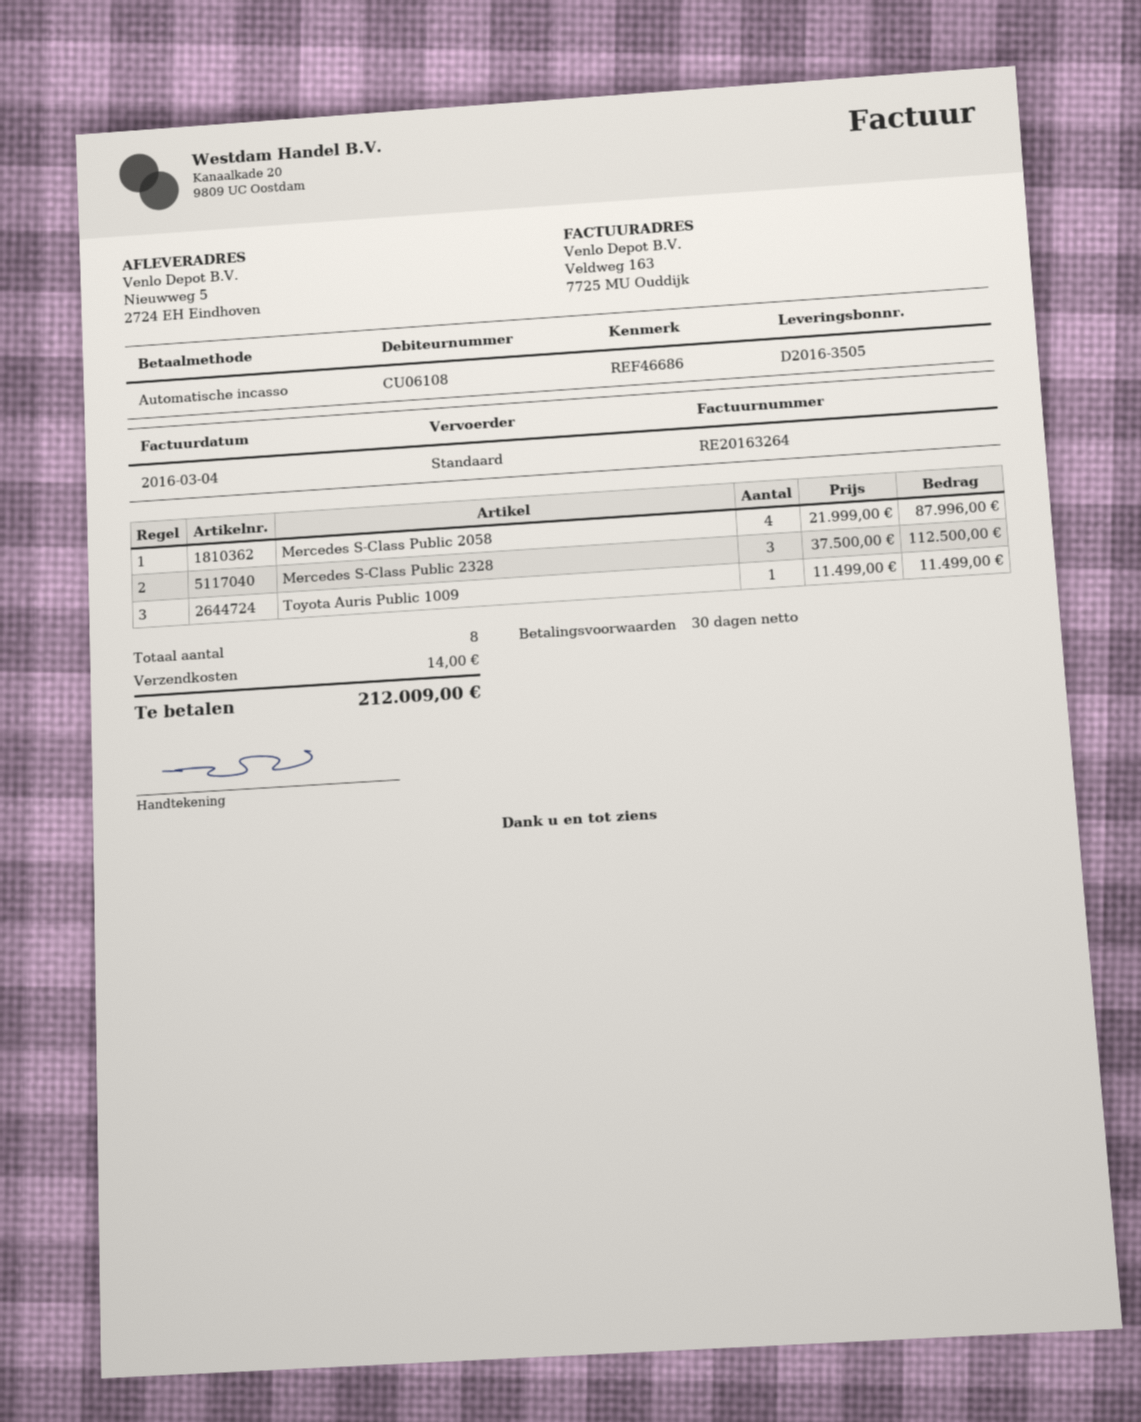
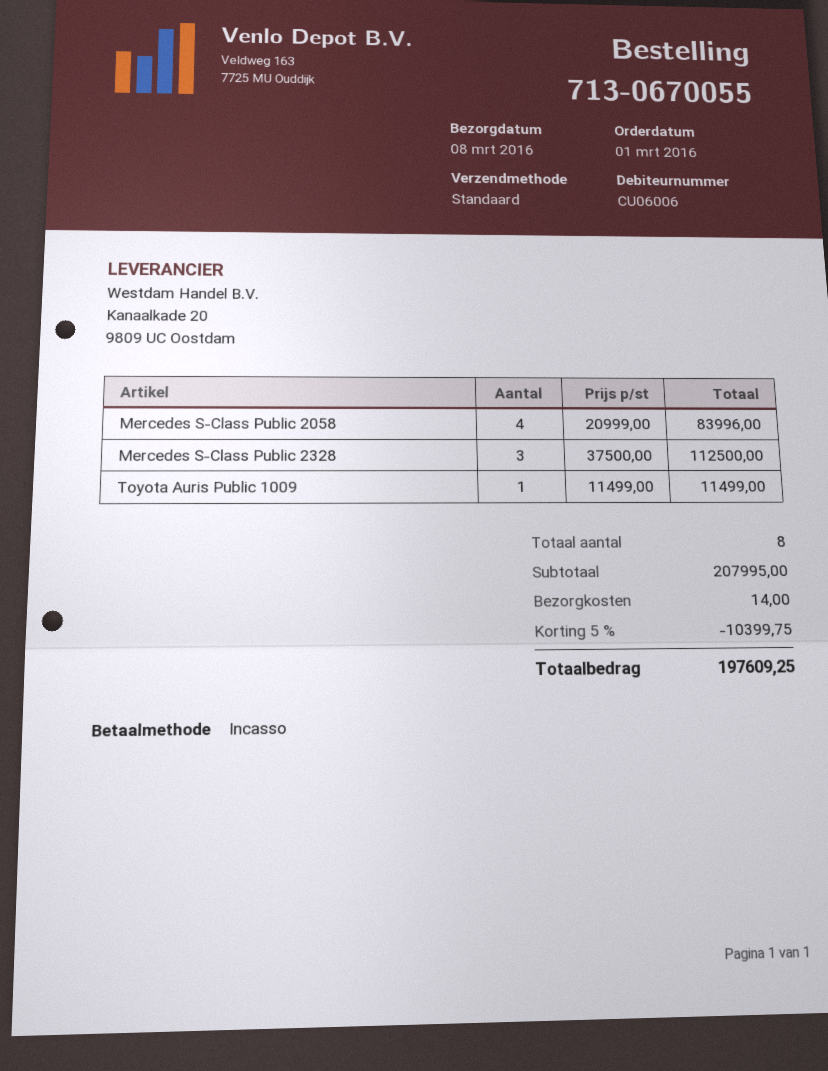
customer number: CU06108 -> CU06006
Mercedes S-Class Public 2058: 4 x 21999.00 = 87996.00 -> 4 x 20999.00 = 83996.00
discount: none -> 5% = 10399.75
total: 212009.00 -> 197609.25

